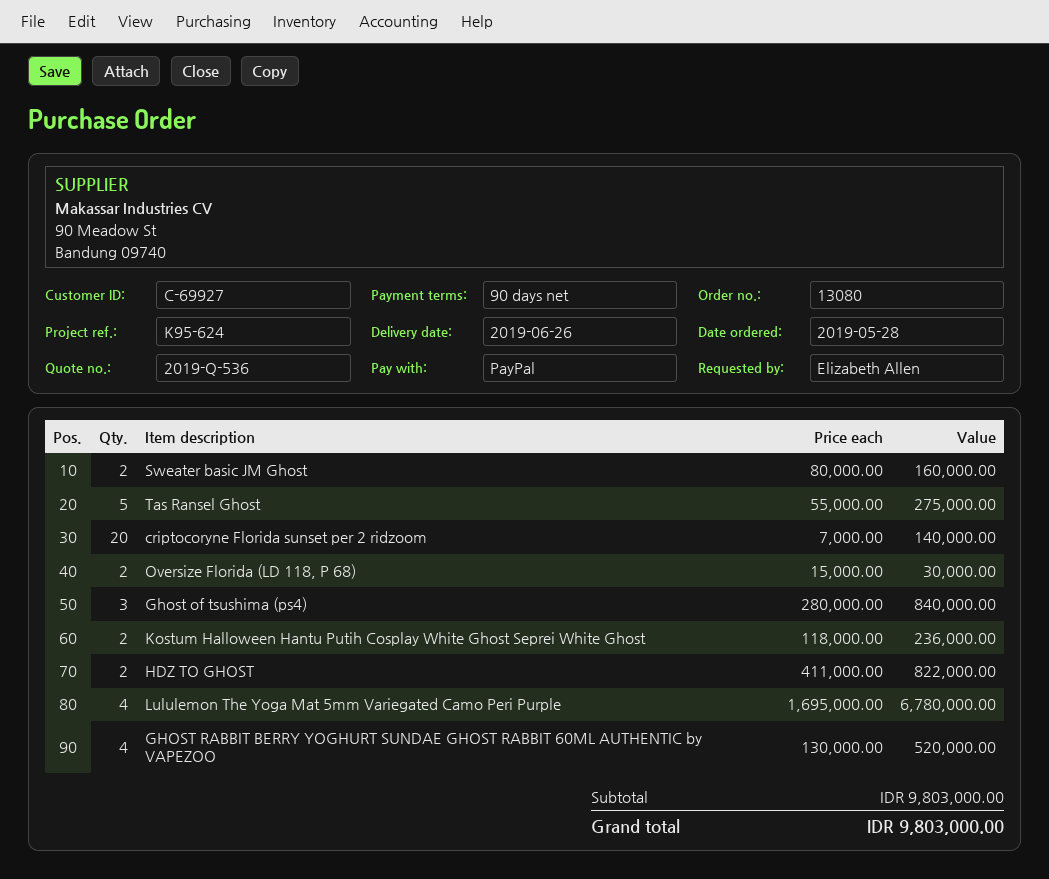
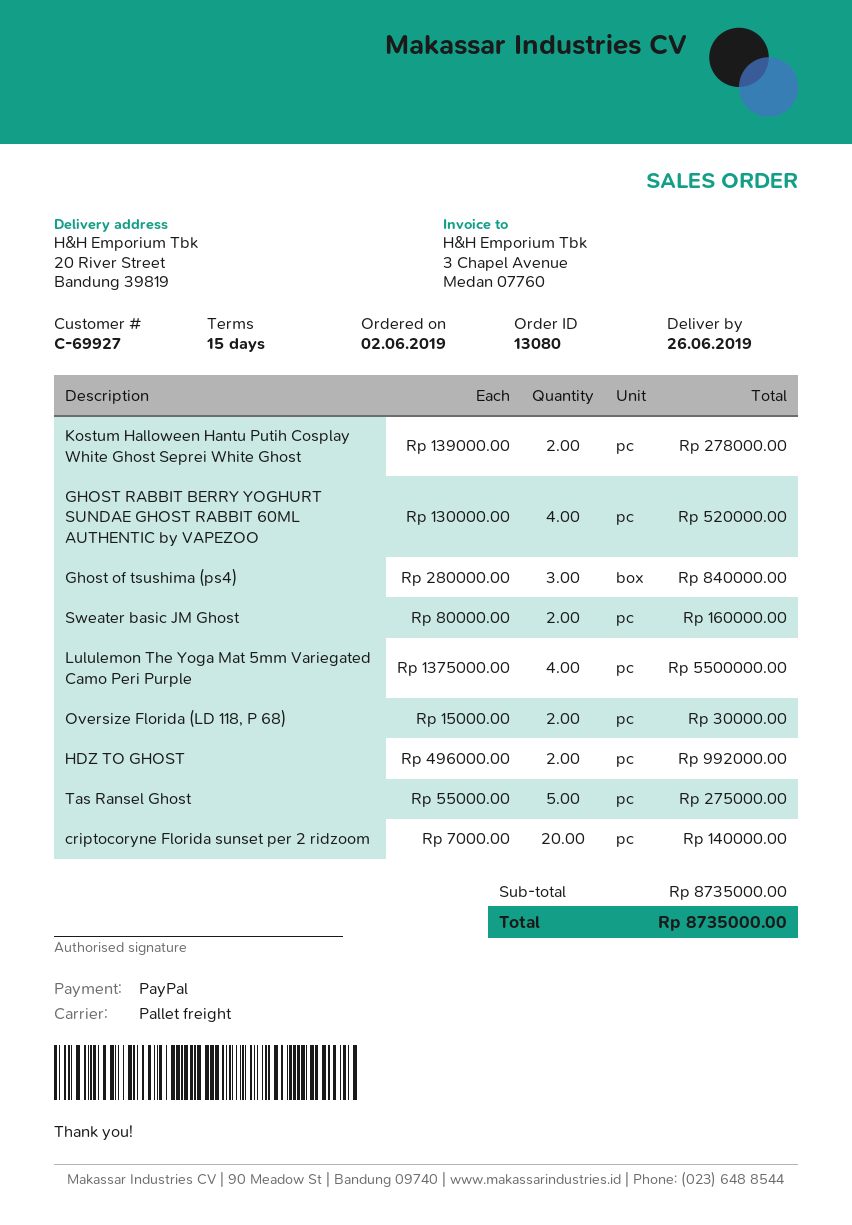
order date: 2019-05-28 -> 2019-06-02
payment terms: 90 days -> 15 days
Kostum Halloween Hantu Putih Cosplay White Ghost Seprei White Ghost: 2 x 118000.00 = 236000.00 -> 2 x 139000.00 = 278000.00
HDZ TO GHOST: 2 x 411000.00 = 822000.00 -> 2 x 496000.00 = 992000.00
Lululemon The Yoga Mat 5mm Variegated Camo Peri Purple: 4 x 1695000.00 = 6780000.00 -> 4 x 1375000.00 = 5500000.00
subtotal: 9803000.00 -> 8735000.00
total: 9803000.00 -> 8735000.00

